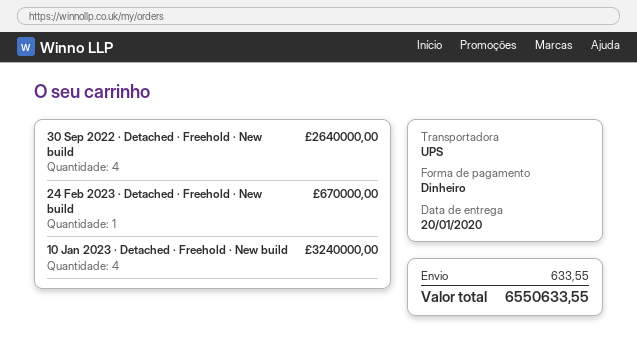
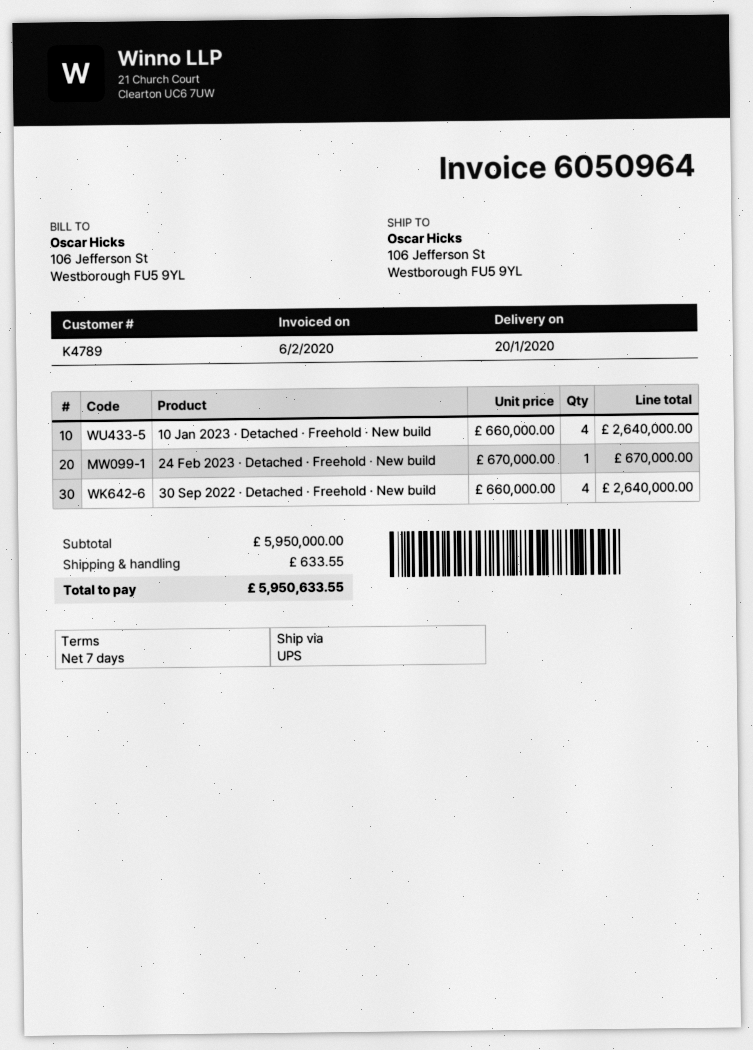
10 Jan 2023 · Detached · Freehold · New build: 4 for 3240000.00 -> 4 for 2640000.00
total: 6550633.55 -> 5950633.55

